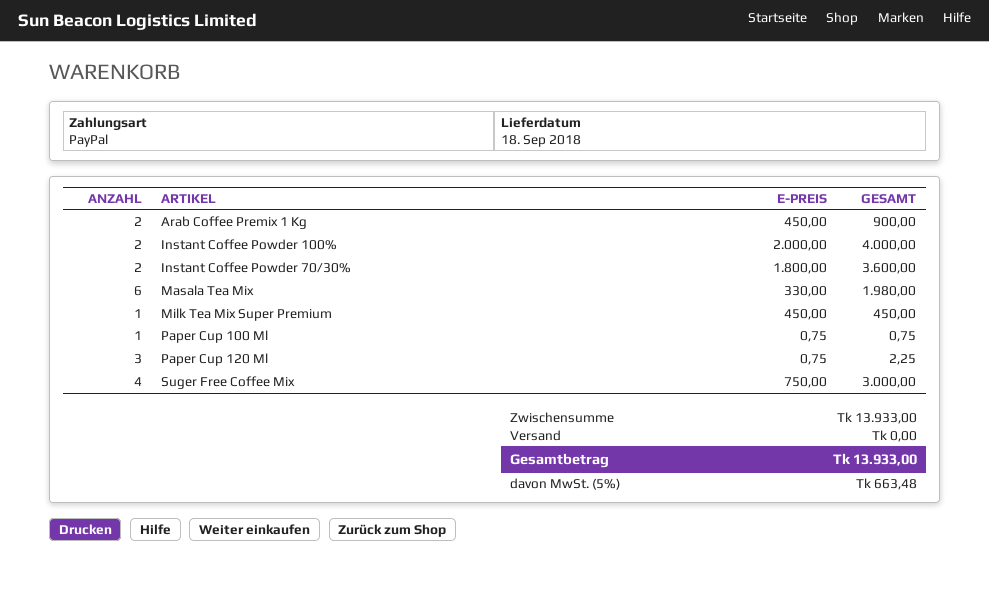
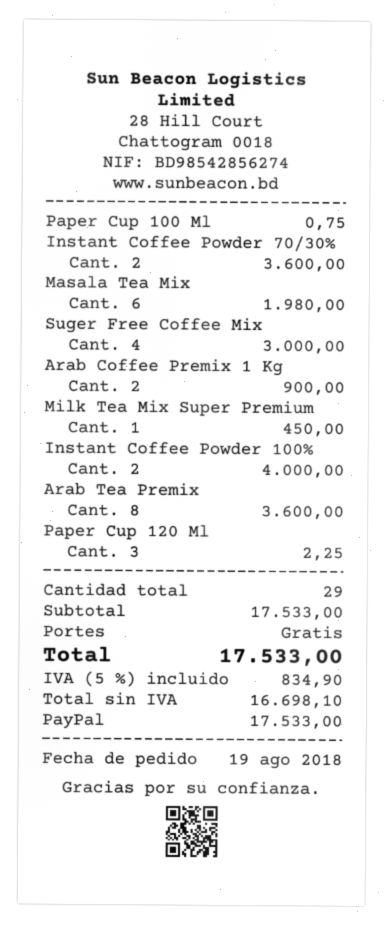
Arab Tea Premix: none -> 8 for 3600.00
subtotal: 13933.00 -> 17533.00
tax: 5% = 663.48 -> 5% = 834.90
total: 13933.00 -> 17533.00

